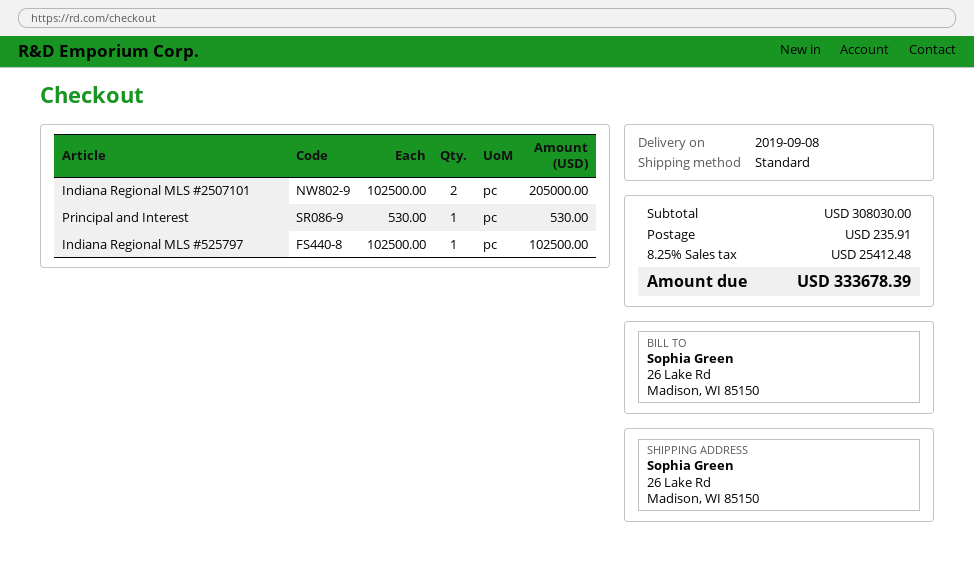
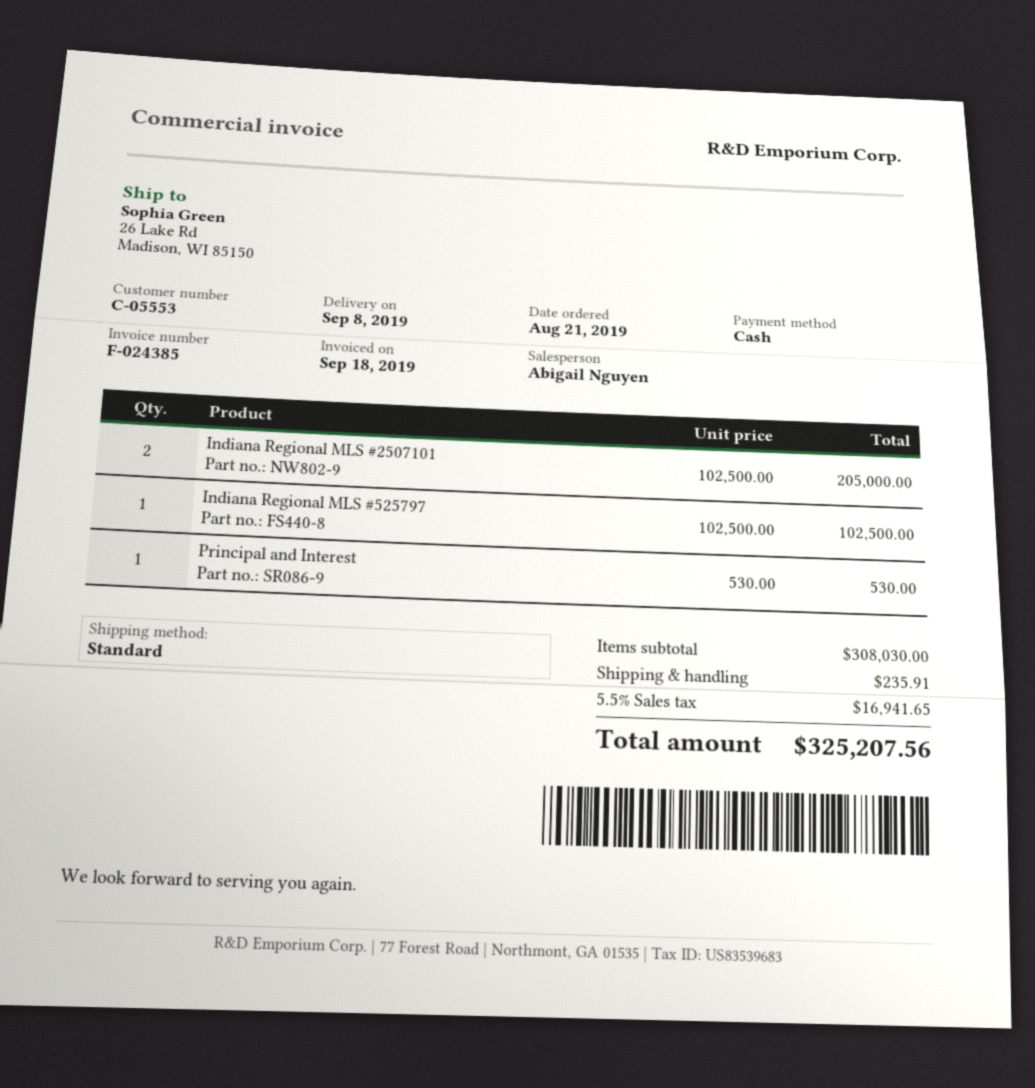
tax: 8.25% = 25412.48 -> 5.5% = 16941.65
total: 333678.39 -> 325207.56

